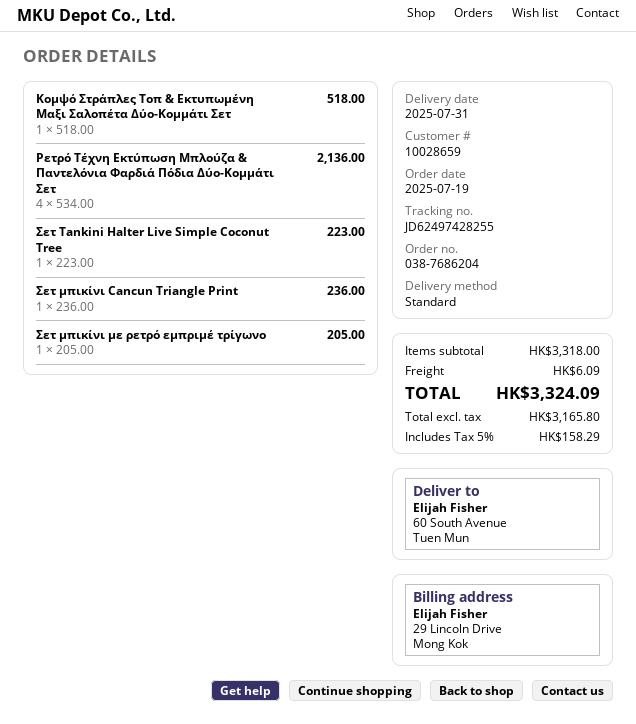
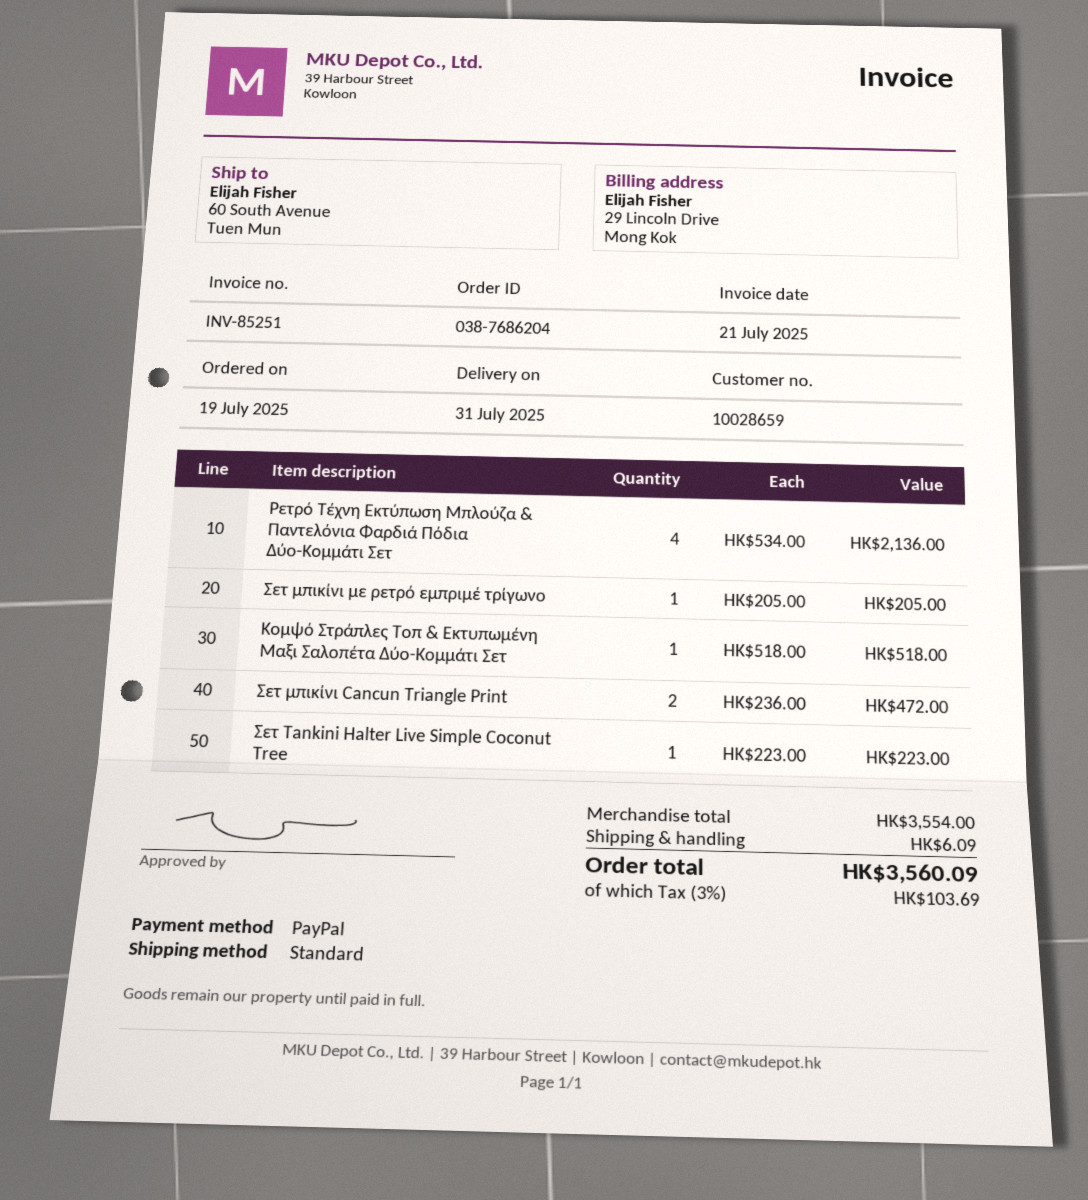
Σετ μπικίνι Cancun Triangle Print: 1 x 236.00 = 236.00 -> 2 x 236.00 = 472.00
subtotal: 3318.00 -> 3554.00
tax: 5% = 158.29 -> 3% = 103.69
total: 3324.09 -> 3560.09

